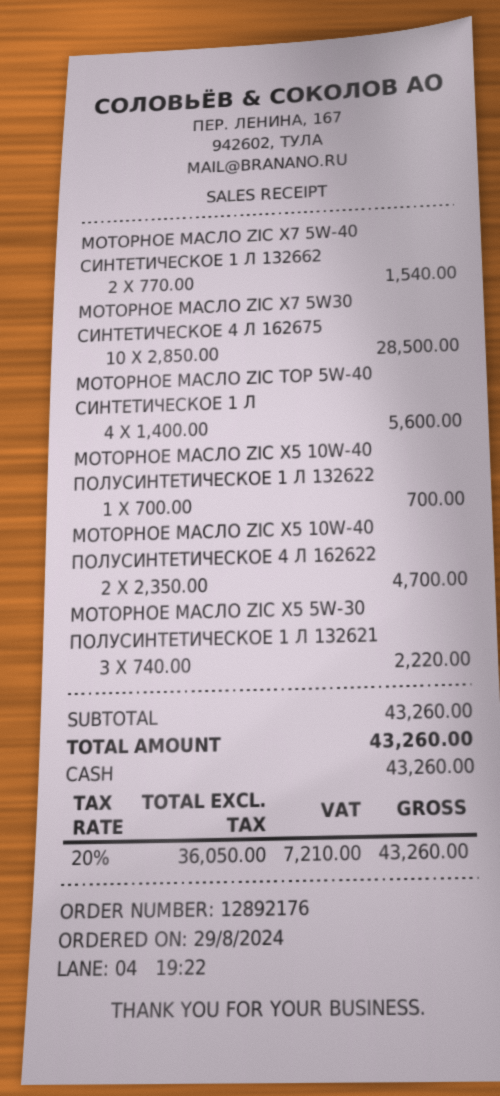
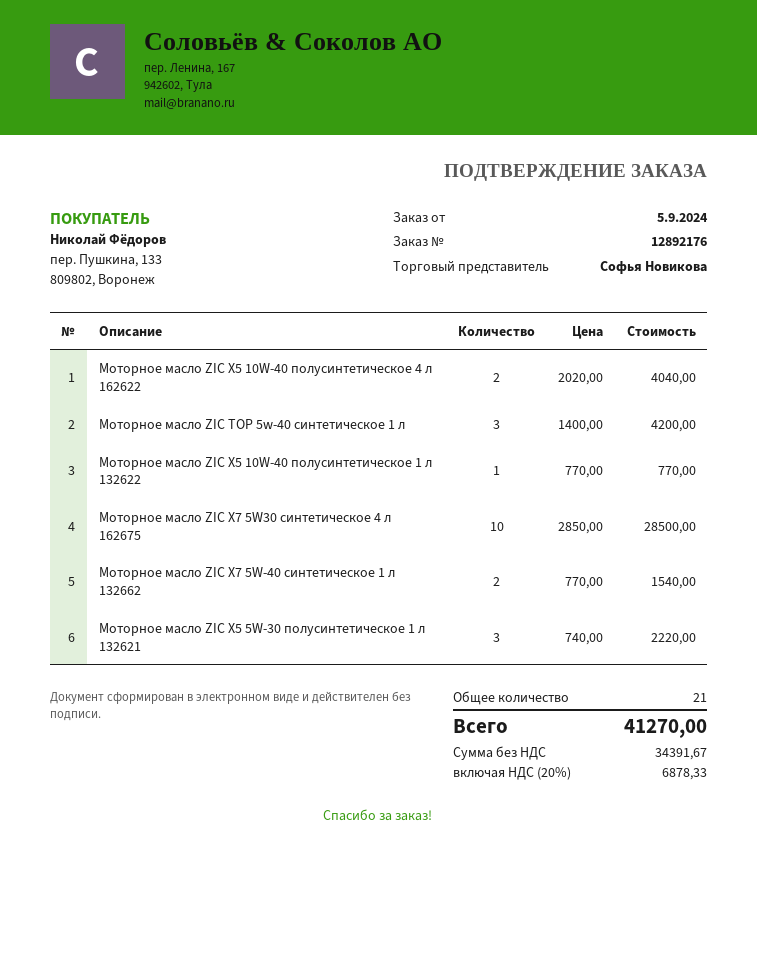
order date: 2024-08-29 -> 2024-09-05
МОТОРНОЕ МАСЛО ZIC TOP 5W-40 СИНТЕТИЧЕСКОЕ 1 Л: 4 x 1400.00 = 5600.00 -> 3 x 1400.00 = 4200.00
МОТОРНОЕ МАСЛО ZIC X5 10W-40 ПОЛУСИНТЕТИЧЕСКОЕ 1 Л 132622: 1 x 700.00 = 700.00 -> 1 x 770.00 = 770.00
МОТОРНОЕ МАСЛО ZIC X5 10W-40 ПОЛУСИНТЕТИЧЕСКОЕ 4 Л 162622: 2 x 2350.00 = 4700.00 -> 2 x 2020.00 = 4040.00
net: 36050.00 -> 34391.67
tax: 20% = 7210.00 -> 20% = 6878.33
total: 43260.00 -> 41270.00

